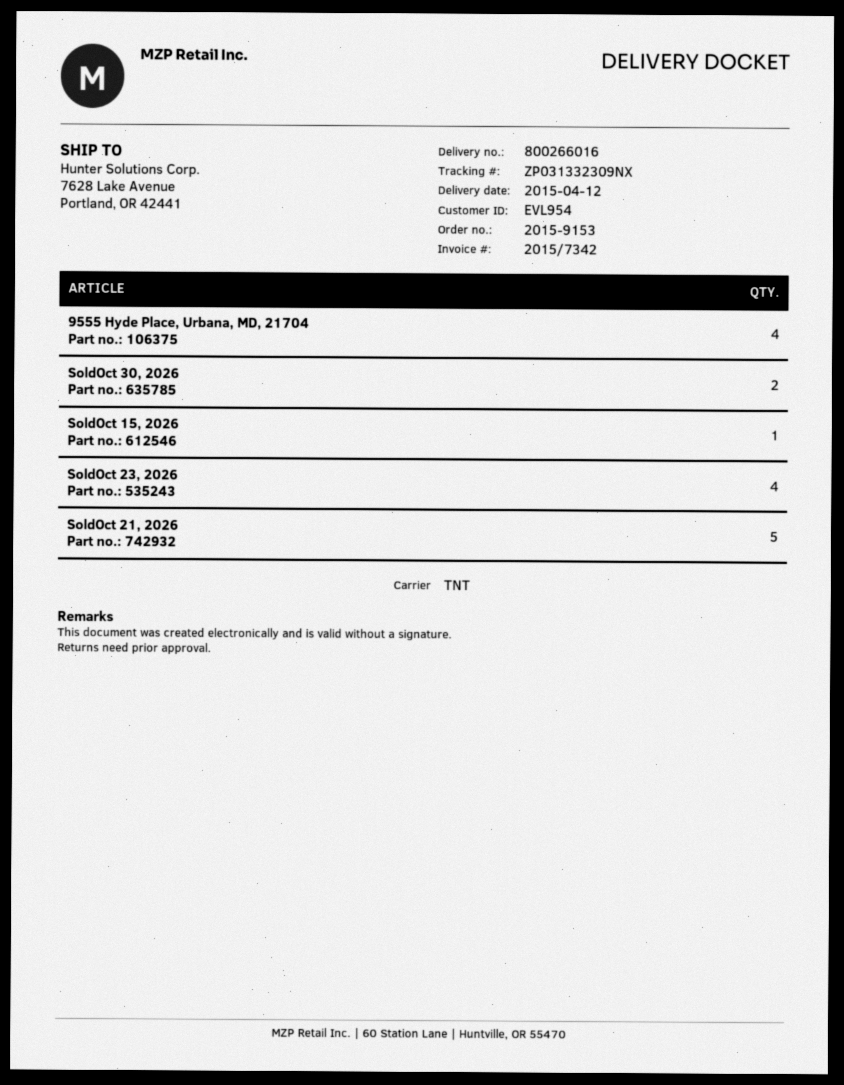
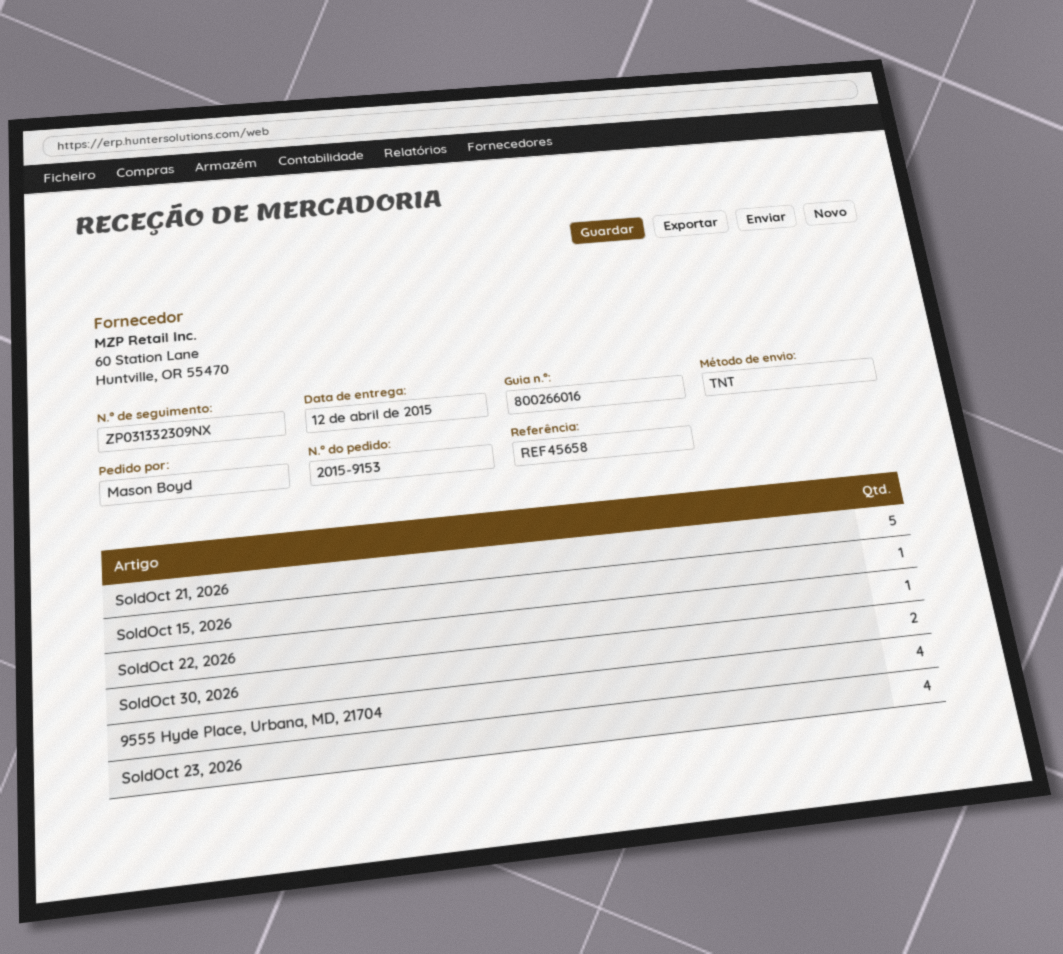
SoldOct 22, 2026: none -> 1

